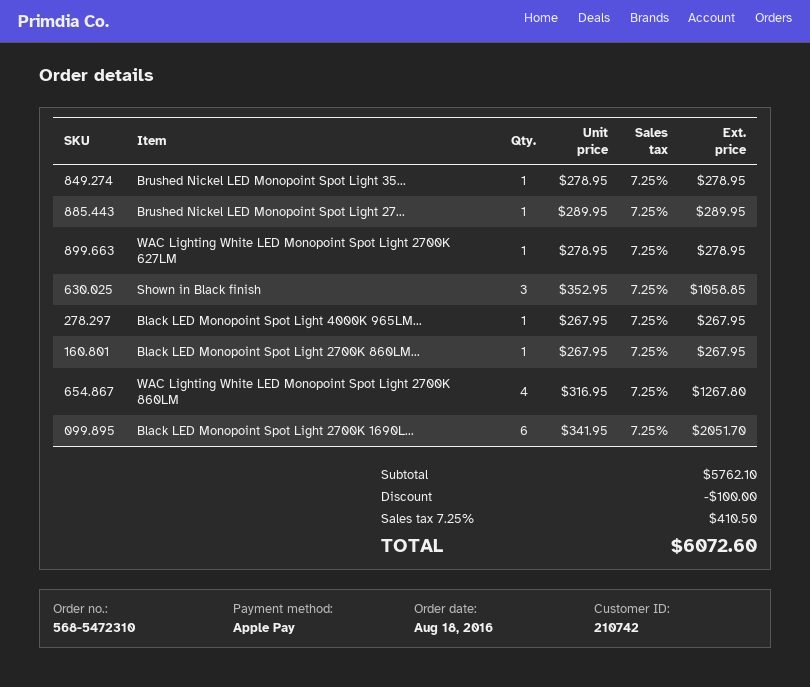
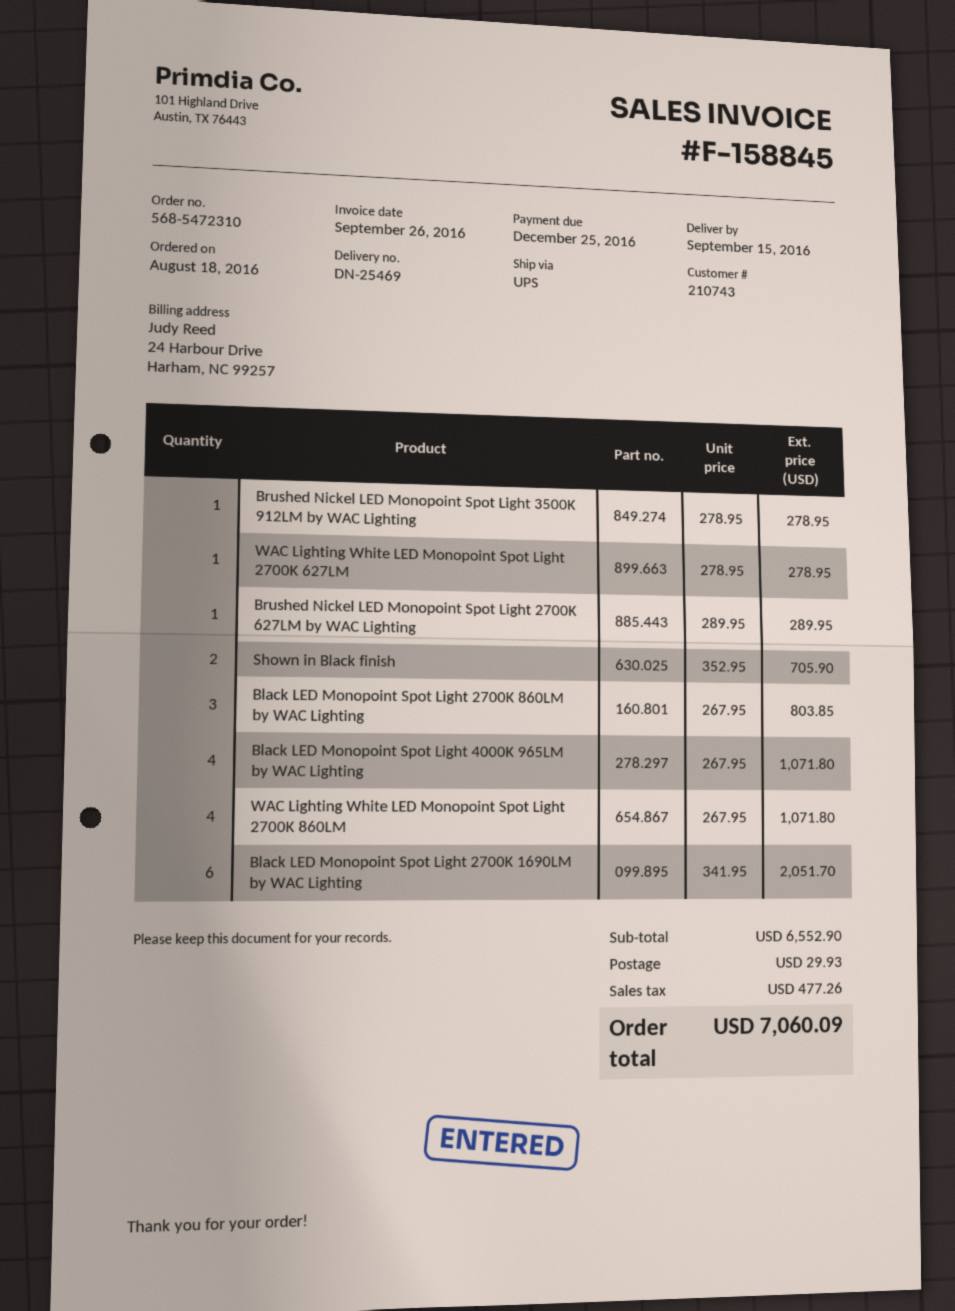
customer number: 210742 -> 210743
Shown in Black finish: 3 x 352.95 = 1058.85 -> 2 x 352.95 = 705.90
Black LED Monopoint Spot Light 4000K 965LM...: 1 x 267.95 = 267.95 -> 4 x 267.95 = 1071.80
Black LED Monopoint Spot Light 2700K 860LM...: 1 x 267.95 = 267.95 -> 3 x 267.95 = 803.85
WAC Lighting White LED Monopoint Spot Light 2700K 860LM: 4 x 316.95 = 1267.80 -> 4 x 267.95 = 1071.80
subtotal: 5762.10 -> 6552.90
discount: 100.00 -> none
shipping: none -> 29.93
tax: 410.50 -> 477.26
total: 6072.60 -> 7060.09

